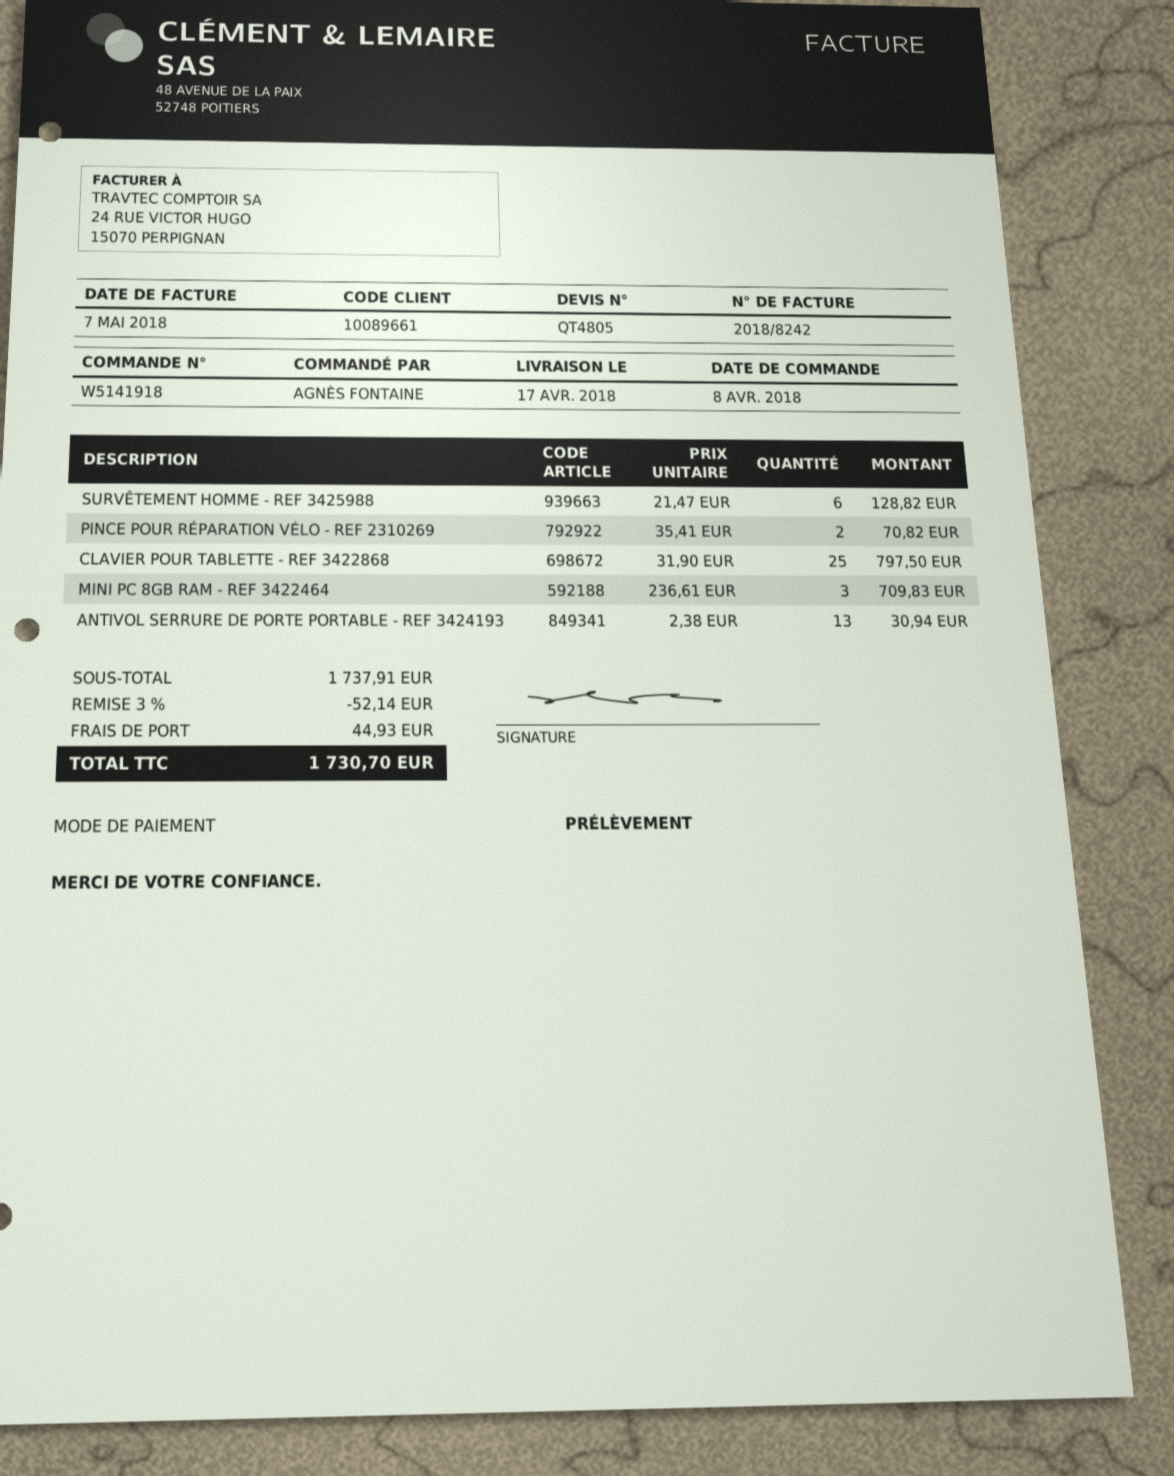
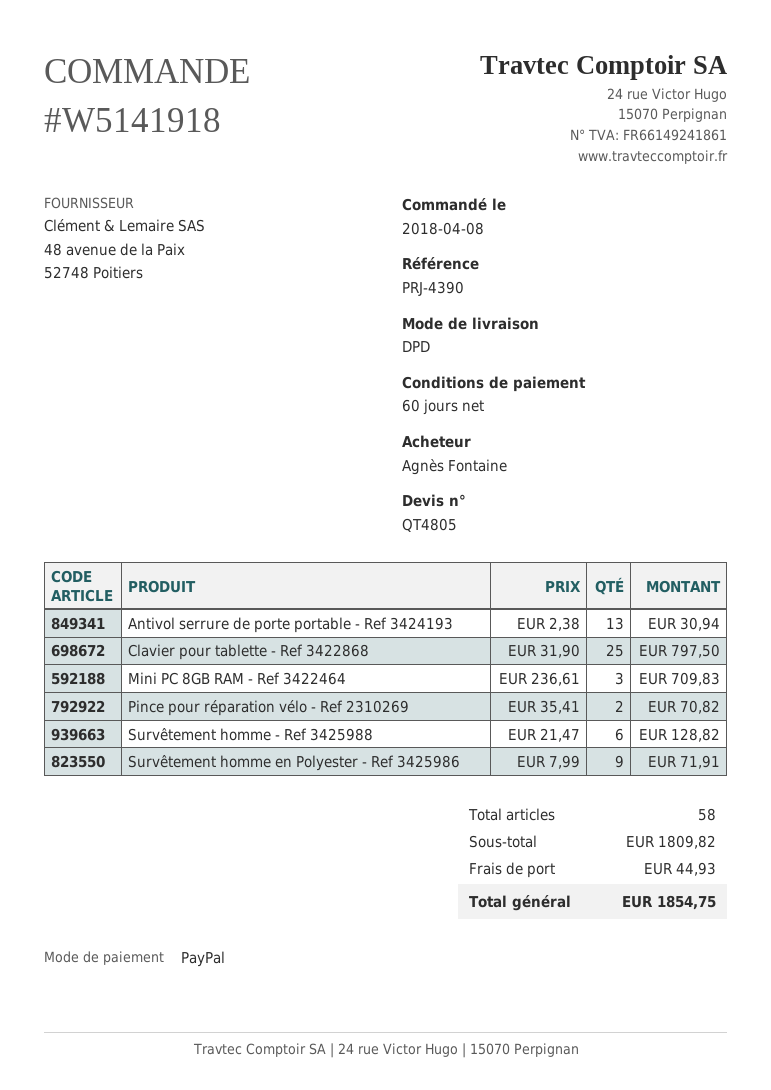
payment method: direct debit -> PayPal
Survêtement homme en Polyester - Ref 3425986: none -> 9 x 7.99 = 71.91
subtotal: 1737.91 -> 1809.82
discount: 3% = 52.14 -> none
total: 1730.70 -> 1854.75

